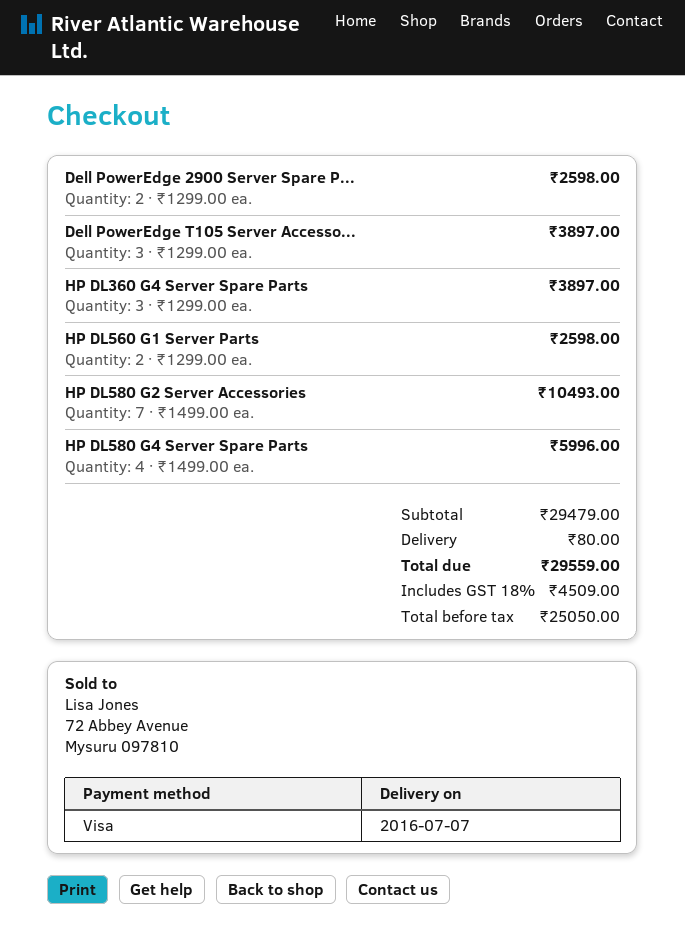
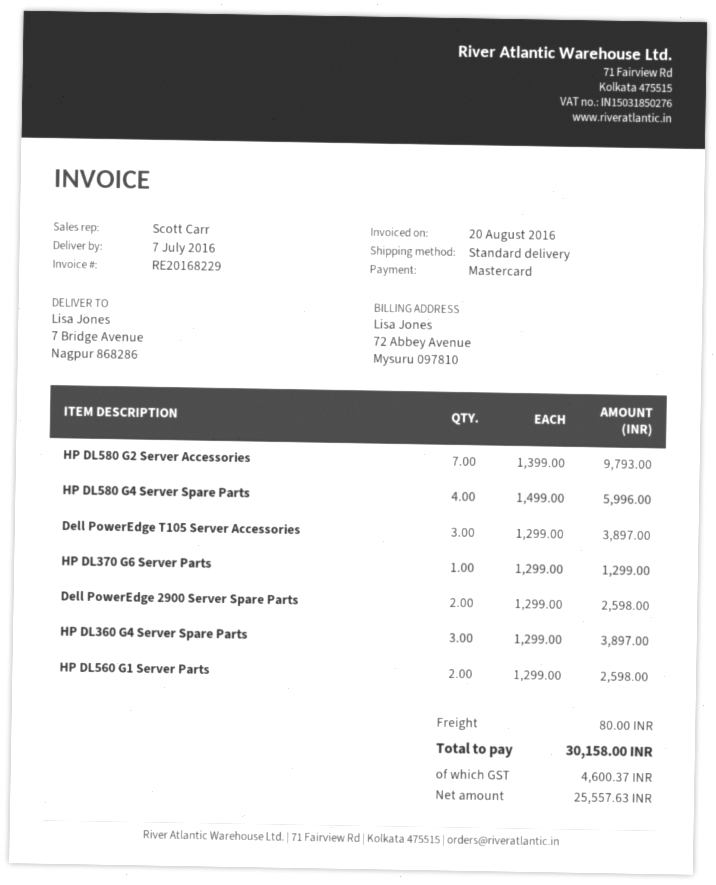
payment method: Visa -> Mastercard
HP DL580 G2 Server Accessories: 7 x 1499.00 = 10493.00 -> 7 x 1399.00 = 9793.00
HP DL370 G6 Server Parts: none -> 1 x 1299.00 = 1299.00
net: 25050.00 -> 25557.63
tax: 4509.00 -> 4600.37
total: 29559.00 -> 30158.00

